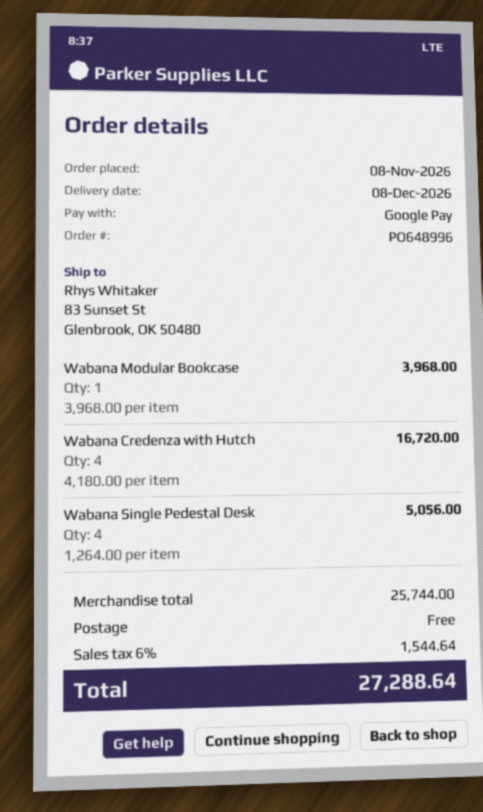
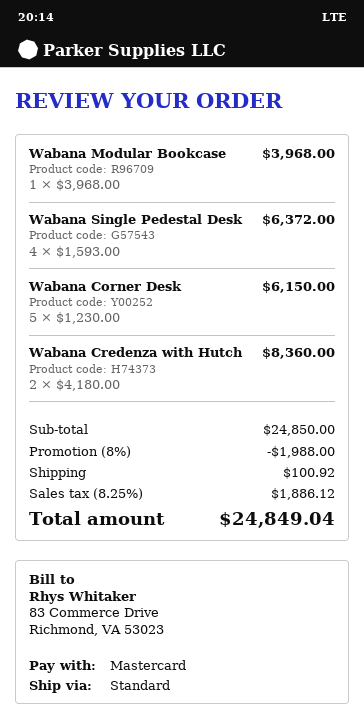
payment method: Google Pay -> Mastercard
Wabana Credenza with Hutch: 4 x 4180.00 = 16720.00 -> 2 x 4180.00 = 8360.00
Wabana Single Pedestal Desk: 4 x 1264.00 = 5056.00 -> 4 x 1593.00 = 6372.00
Wabana Corner Desk: none -> 5 x 1230.00 = 6150.00
subtotal: 25744.00 -> 24850.00
discount: none -> 8% = 1988.00
shipping: 0.00 -> 100.92
tax: 6% = 1544.64 -> 8.25% = 1886.12
total: 27288.64 -> 24849.04

